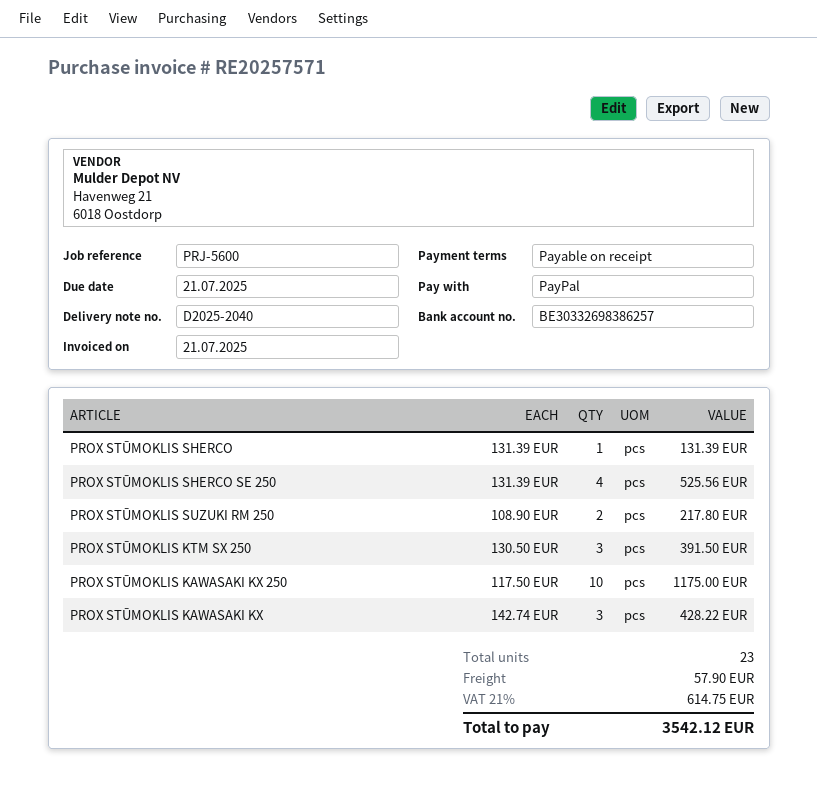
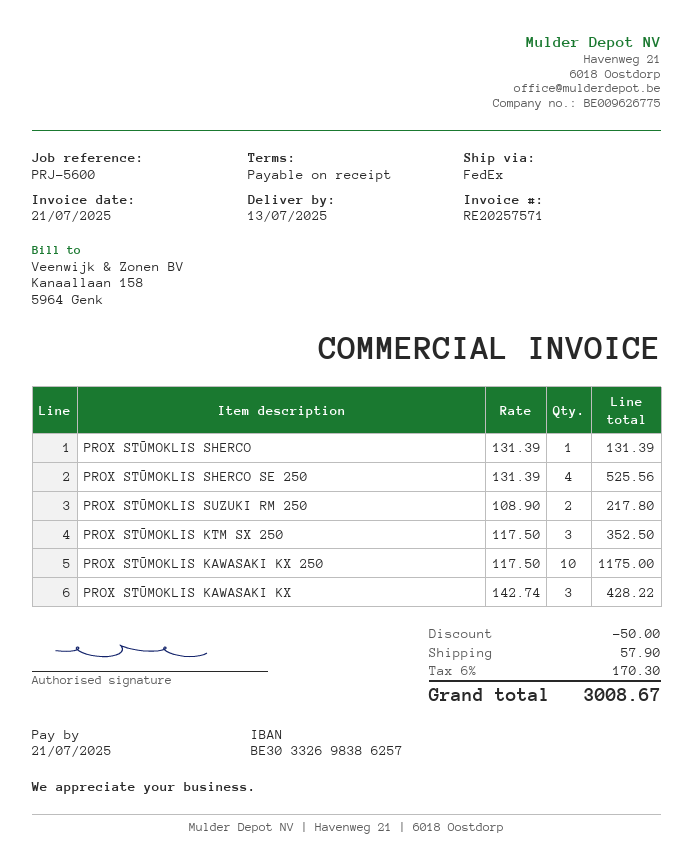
PROX STŪMOKLIS KTM SX 250: 3 x 130.50 = 391.50 -> 3 x 117.50 = 352.50
discount: none -> 50.00
tax: 21% = 614.75 -> 6% = 170.30
total: 3542.12 -> 3008.67

